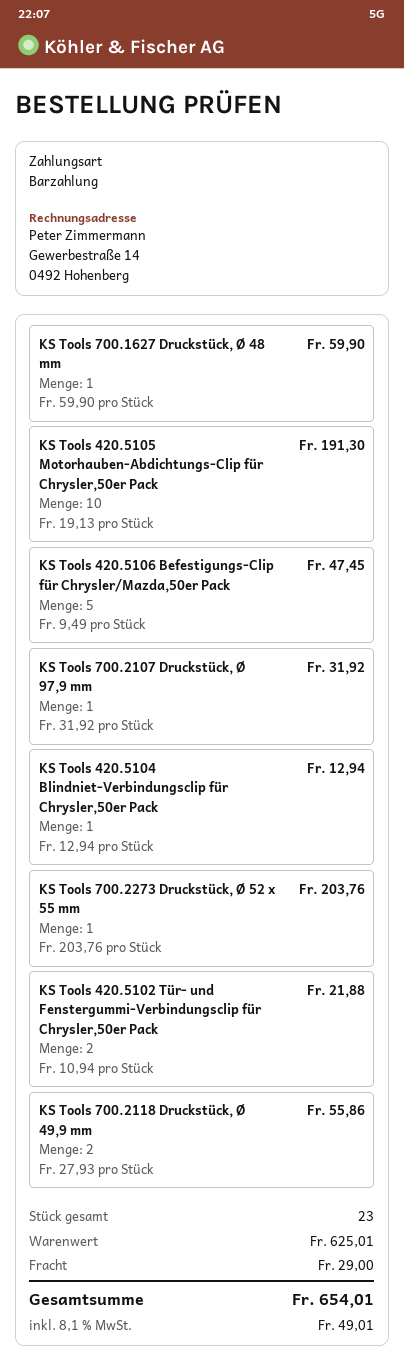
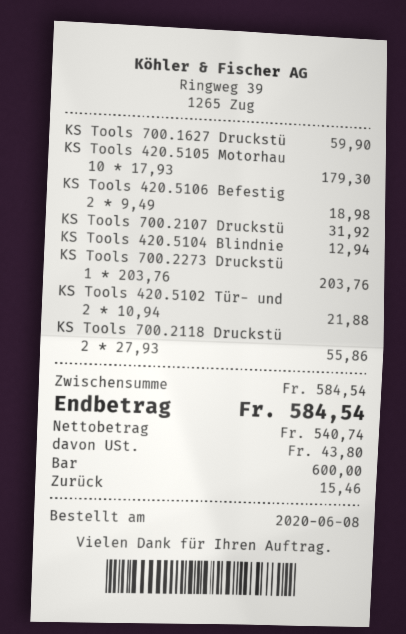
KS Tools 420.5105 Motorhauben-Abdichtungs-Clip für Chrysler,50er Pack: 10 x 19.13 = 191.30 -> 10 x 17.93 = 179.30
KS Tools 420.5106 Befestigungs-Clip für Chrysler/Mazda,50er Pack: 5 x 9.49 = 47.45 -> 2 x 9.49 = 18.98
subtotal: 625.01 -> 584.54
shipping: 29.00 -> none
tax: 49.01 -> 43.80
total: 654.01 -> 584.54

